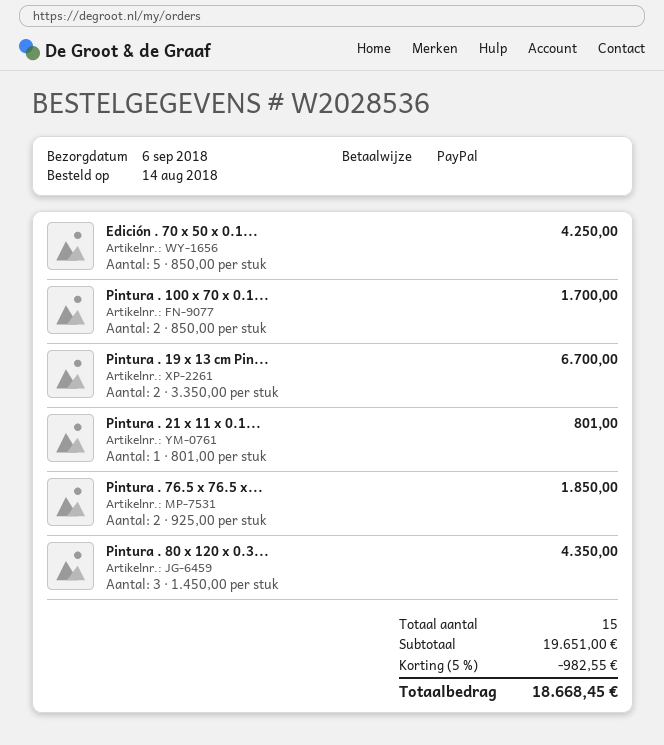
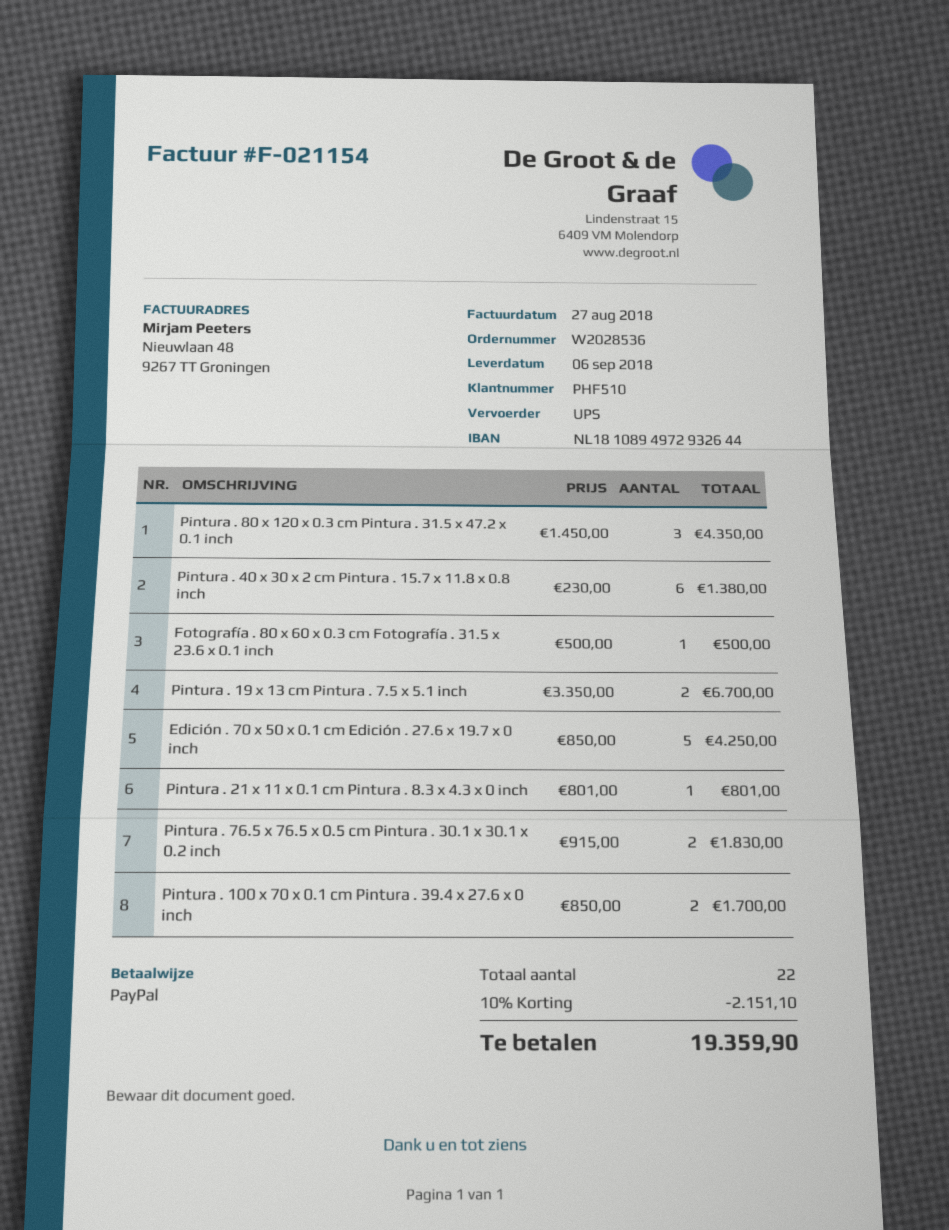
Pintura . 76.5 x 76.5 x...: 2 x 925.00 = 1850.00 -> 2 x 915.00 = 1830.00
Pintura . 40 x 30 x 2 cm Pintura . 15.7 x 11.8 x 0.8 inch: none -> 6 x 230.00 = 1380.00
Fotografía . 80 x 60 x 0.3 cm Fotografía . 31.5 x 23.6 x 0.1 inch: none -> 1 x 500.00 = 500.00
total quantity: 15 -> 22
discount: 5% = 982.55 -> 10% = 2151.10
total: 18668.45 -> 19359.90

